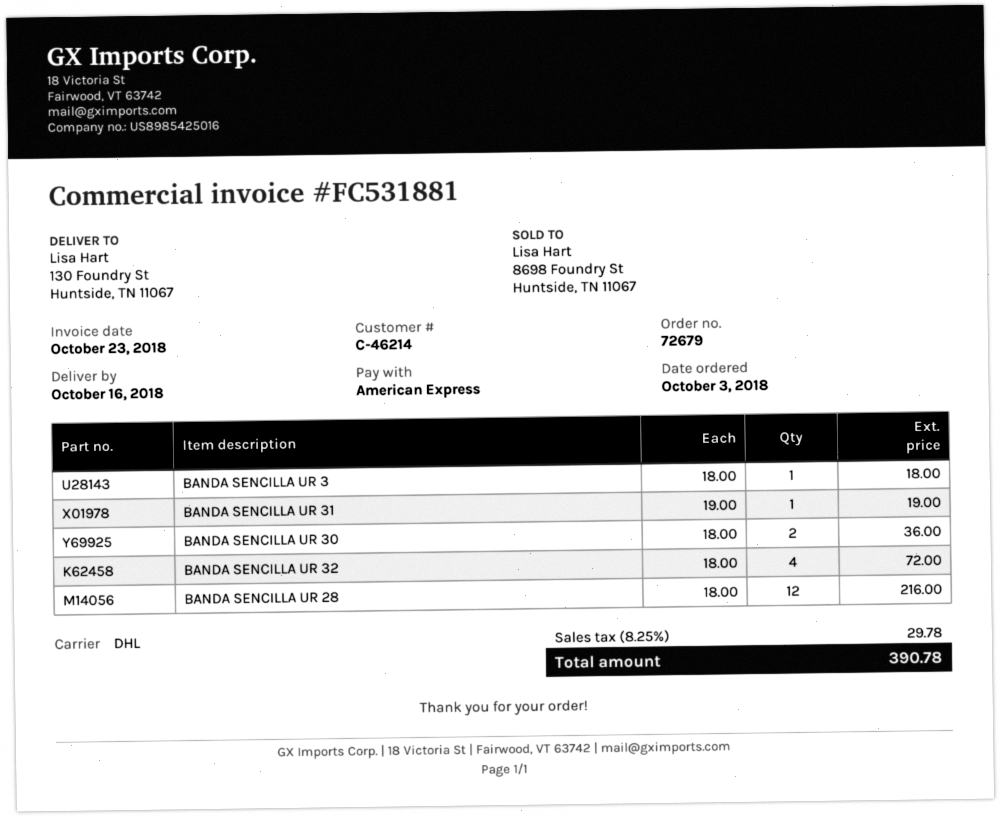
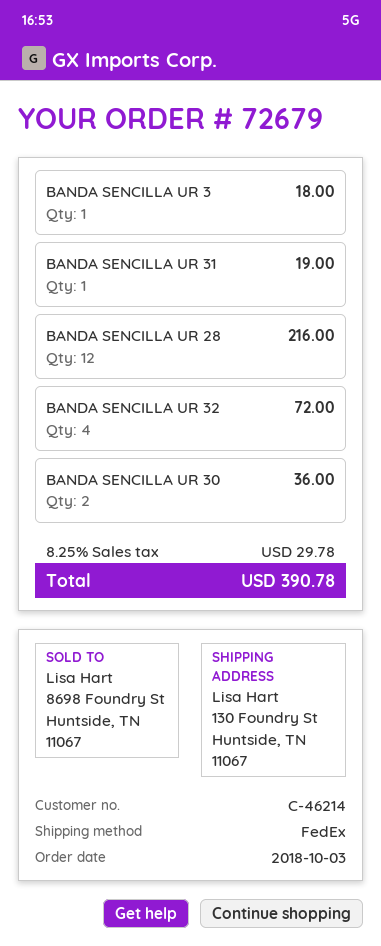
shipping method: DHL -> FedEx

